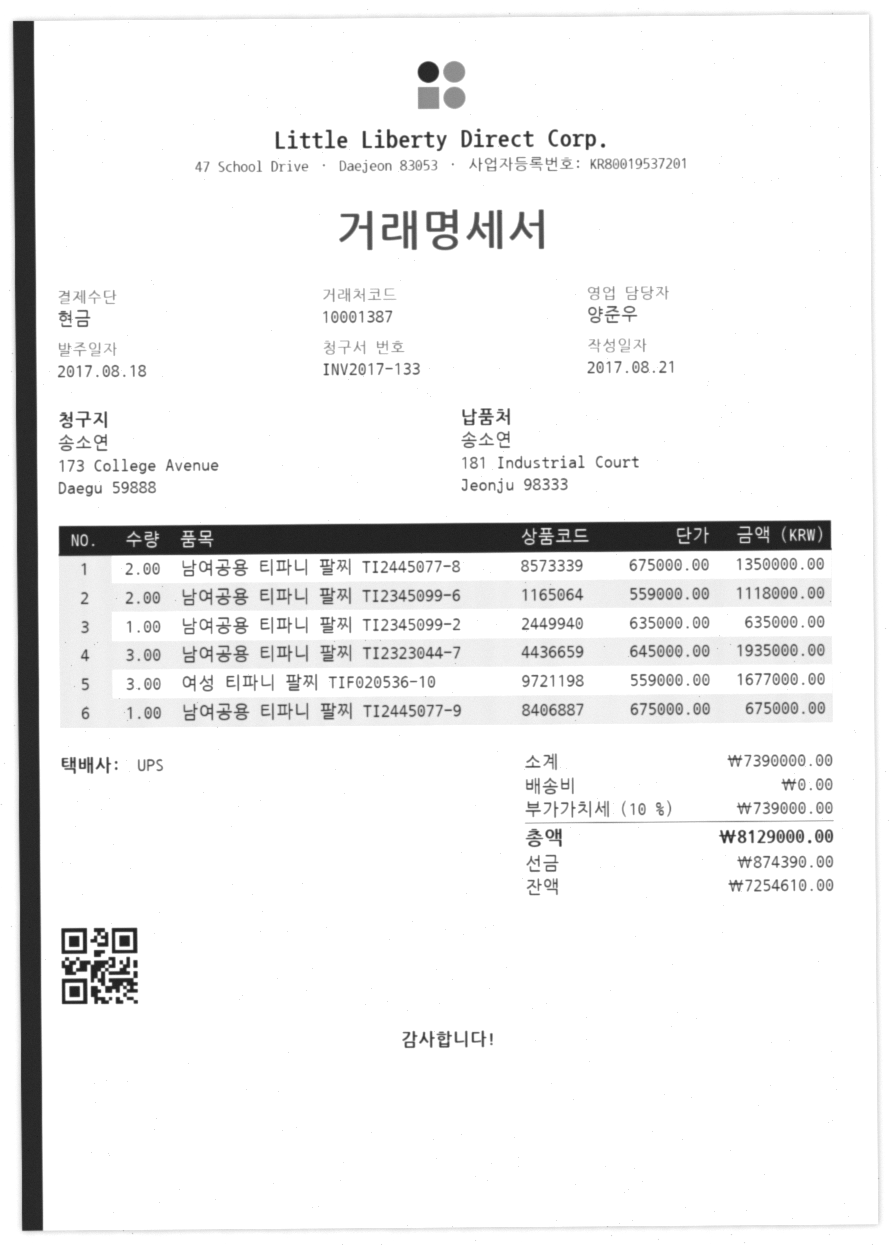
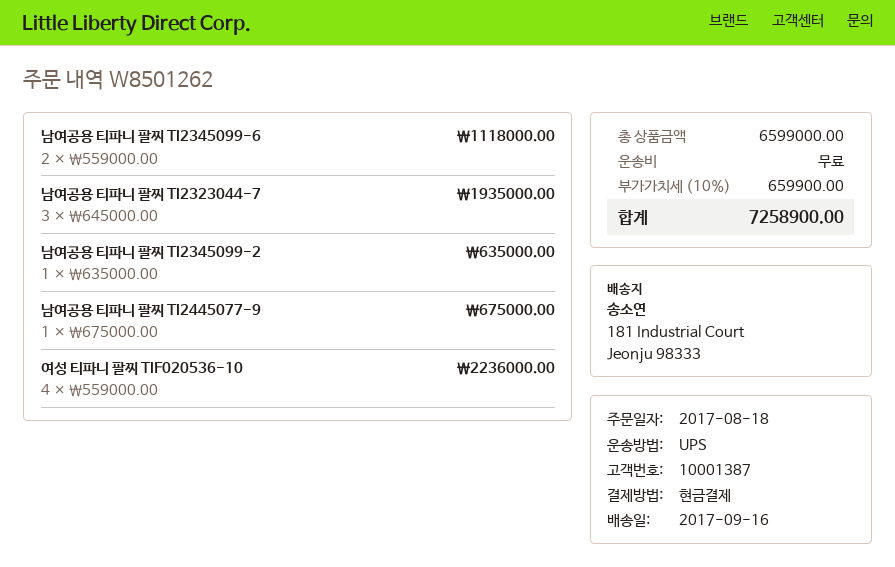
남여공용 티파니 팔찌 TI2445077-8: 2 x 675000.00 = 1350000.00 -> none
여성 티파니 팔찌 TIF020536-10: 3 x 559000.00 = 1677000.00 -> 4 x 559000.00 = 2236000.00
subtotal: 7390000.00 -> 6599000.00
tax: 10% = 739000.00 -> 10% = 659900.00
total: 8129000.00 -> 7258900.00

